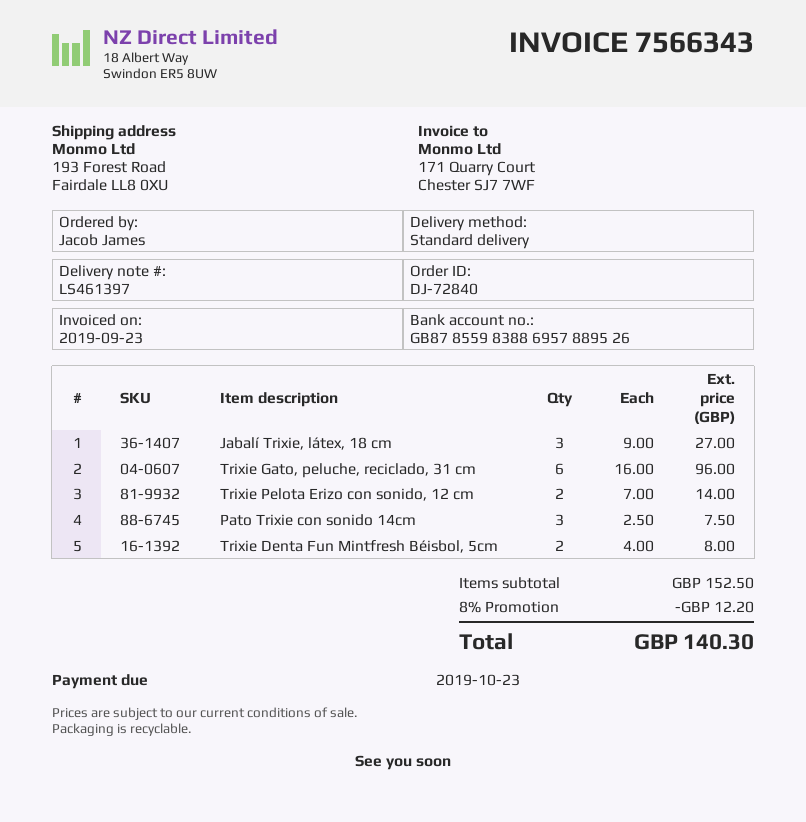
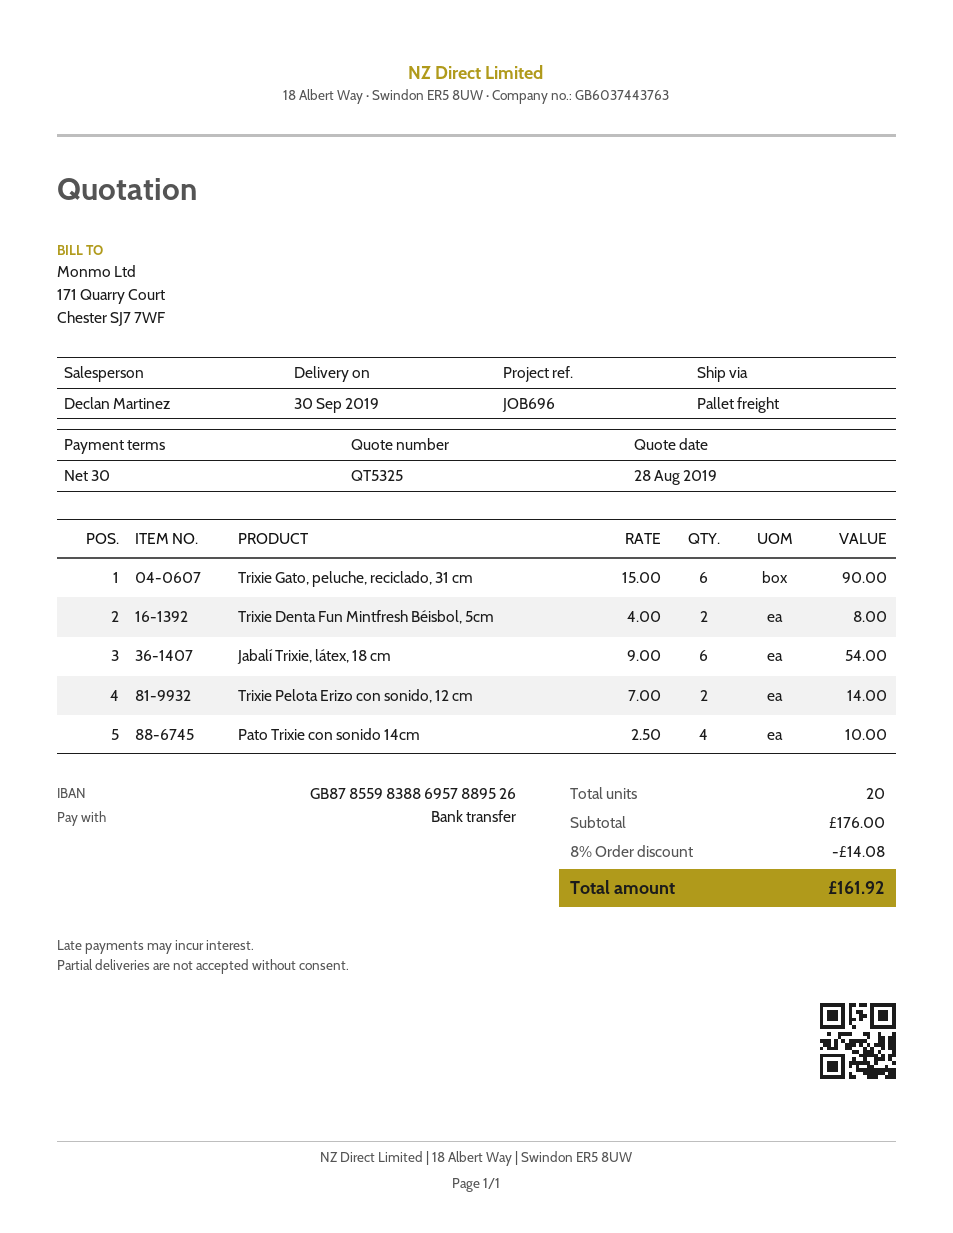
shipping method: standard -> pallet freight
Jabalí Trixie, látex, 18 cm: 3 x 9.00 = 27.00 -> 6 x 9.00 = 54.00
Trixie Gato, peluche, reciclado, 31 cm: 6 x 16.00 = 96.00 -> 6 x 15.00 = 90.00
Pato Trixie con sonido 14cm: 3 x 2.50 = 7.50 -> 4 x 2.50 = 10.00
subtotal: 152.50 -> 176.00
discount: 8% = 12.20 -> 8% = 14.08
total: 140.30 -> 161.92

